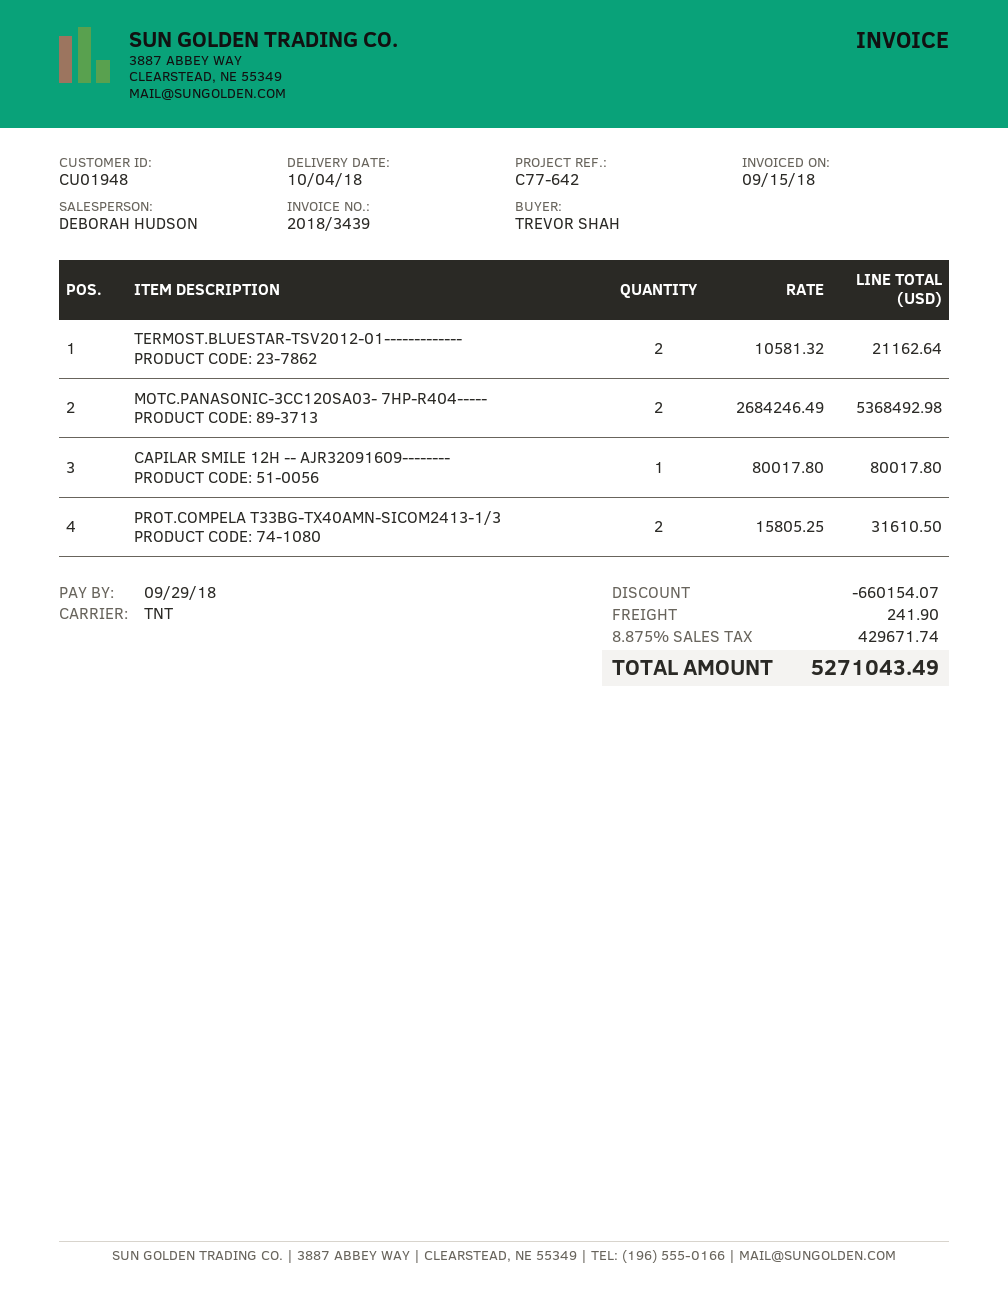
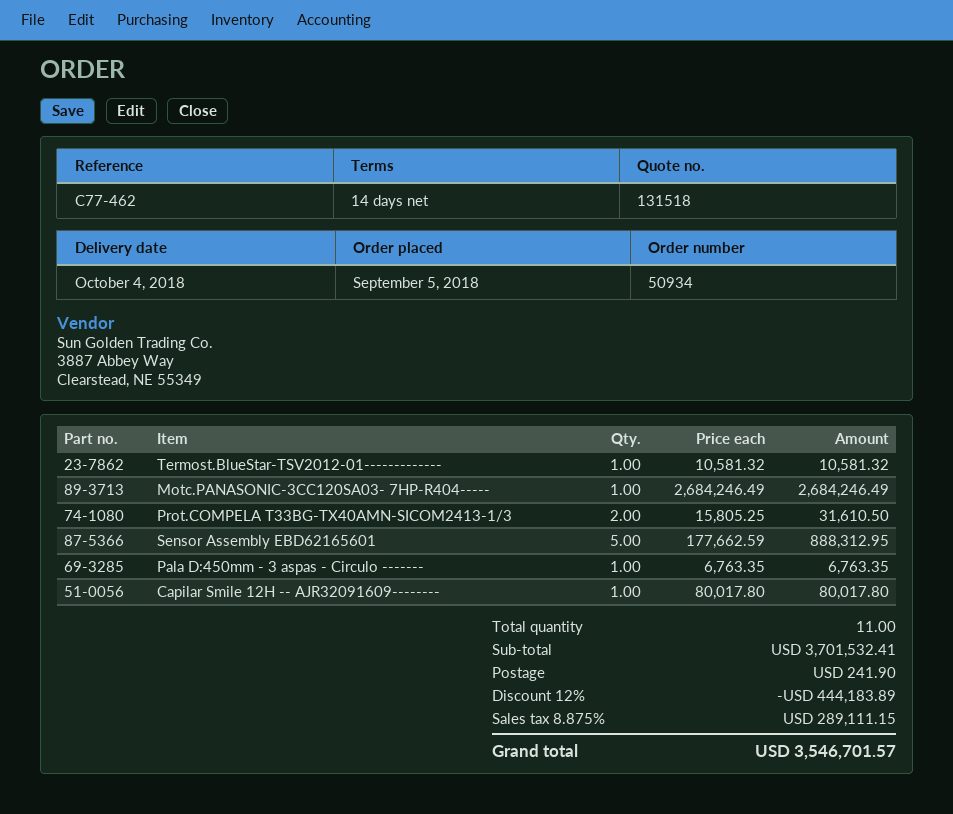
reference: C77-642 -> C77-462
TERMOST.BLUESTAR-TSV2012-01-------------: 2 x 10581.32 = 21162.64 -> 1 x 10581.32 = 10581.32
MOTC.PANASONIC-3CC120SA03- 7HP-R404-----: 2 x 2684246.49 = 5368492.98 -> 1 x 2684246.49 = 2684246.49
Sensor Assembly EBD62165601: none -> 5 x 177662.59 = 888312.95
Pala D:450mm - 3 aspas - Circulo -------: none -> 1 x 6763.35 = 6763.35
discount: 660154.07 -> 444183.89
tax: 8.875% = 429671.74 -> 8.875% = 289111.15
total: 5271043.49 -> 3546701.57

